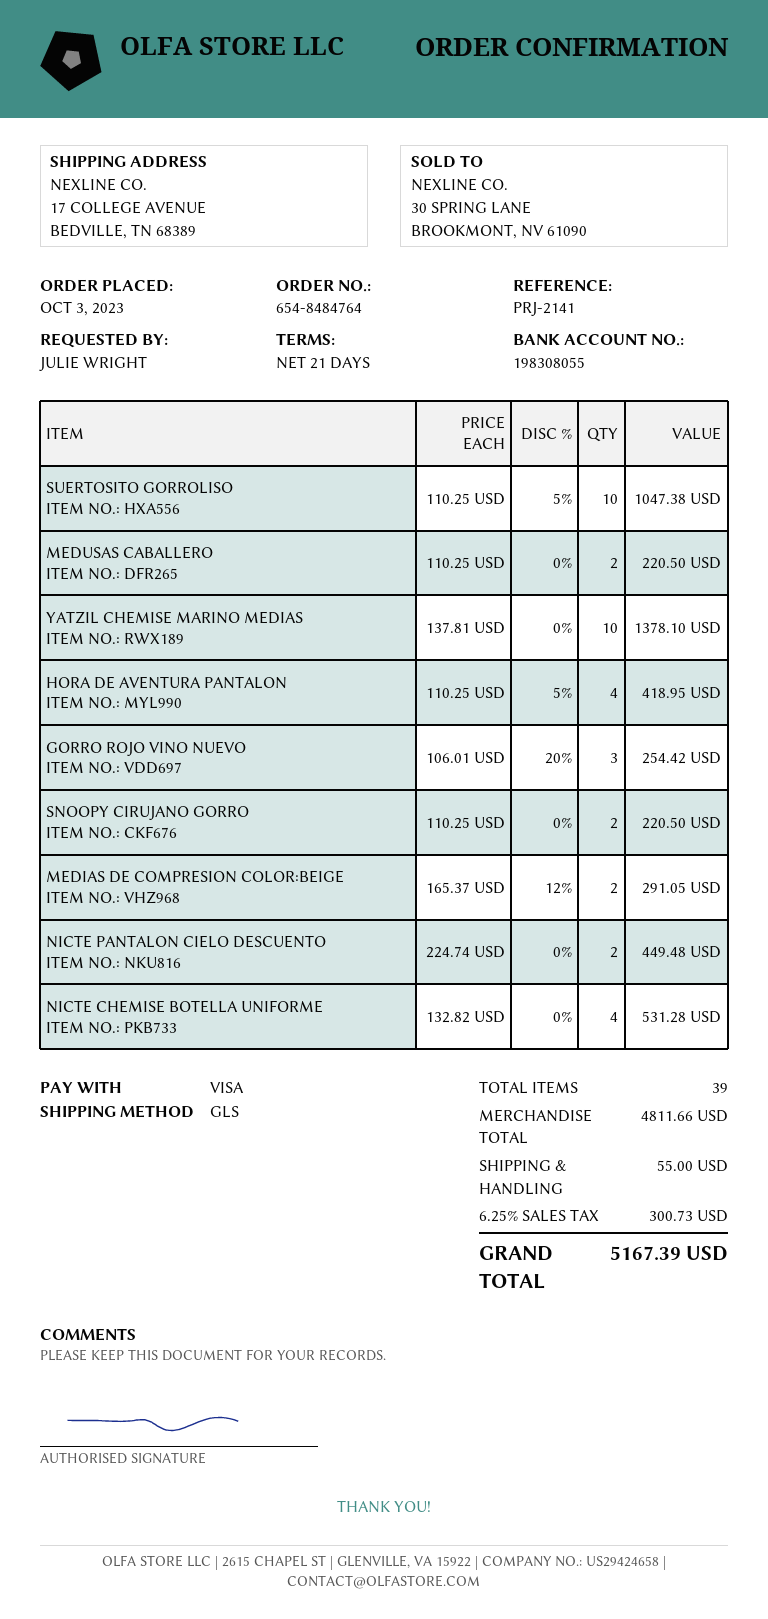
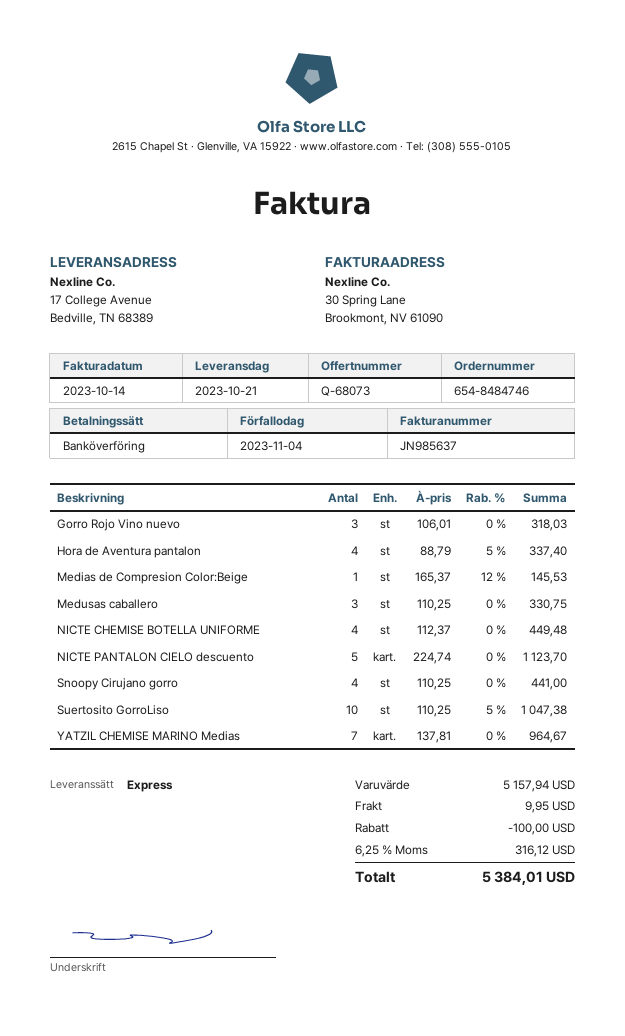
order number: 654-8484764 -> 654-8484746
payment method: Visa -> bank transfer
shipping method: GLS -> express
MEDUSAS CABALLERO: 2 x 110.25 = 220.50 -> 3 x 110.25 = 330.75
YATZIL CHEMISE MARINO MEDIAS: 10 x 137.81 = 1378.10 -> 7 x 137.81 = 964.67
HORA DE AVENTURA PANTALON: 4 x 110.25 - 5% = 418.95 -> 4 x 88.79 - 5% = 337.40
GORRO ROJO VINO NUEVO: 3 x 106.01 - 20% = 254.42 -> 3 x 106.01 = 318.03
SNOOPY CIRUJANO GORRO: 2 x 110.25 = 220.50 -> 4 x 110.25 = 441.00
MEDIAS DE COMPRESION COLOR:BEIGE: 2 x 165.37 - 12% = 291.05 -> 1 x 165.37 - 12% = 145.53
NICTE PANTALON CIELO DESCUENTO: 2 x 224.74 = 449.48 -> 5 x 224.74 = 1123.70
NICTE CHEMISE BOTELLA UNIFORME: 4 x 132.82 = 531.28 -> 4 x 112.37 = 449.48
subtotal: 4811.66 -> 5157.94
discount: none -> 100.00
shipping: 55.00 -> 9.95
tax: 6.25% = 300.73 -> 6.25% = 316.12
total: 5167.39 -> 5384.01

